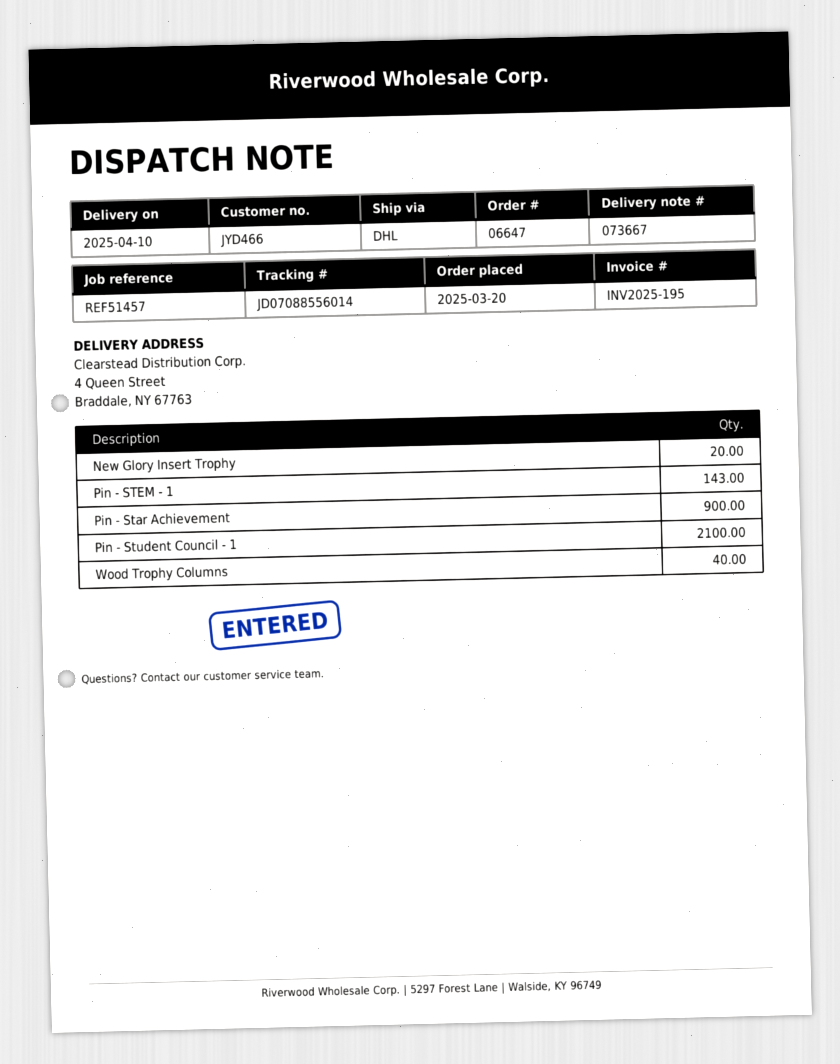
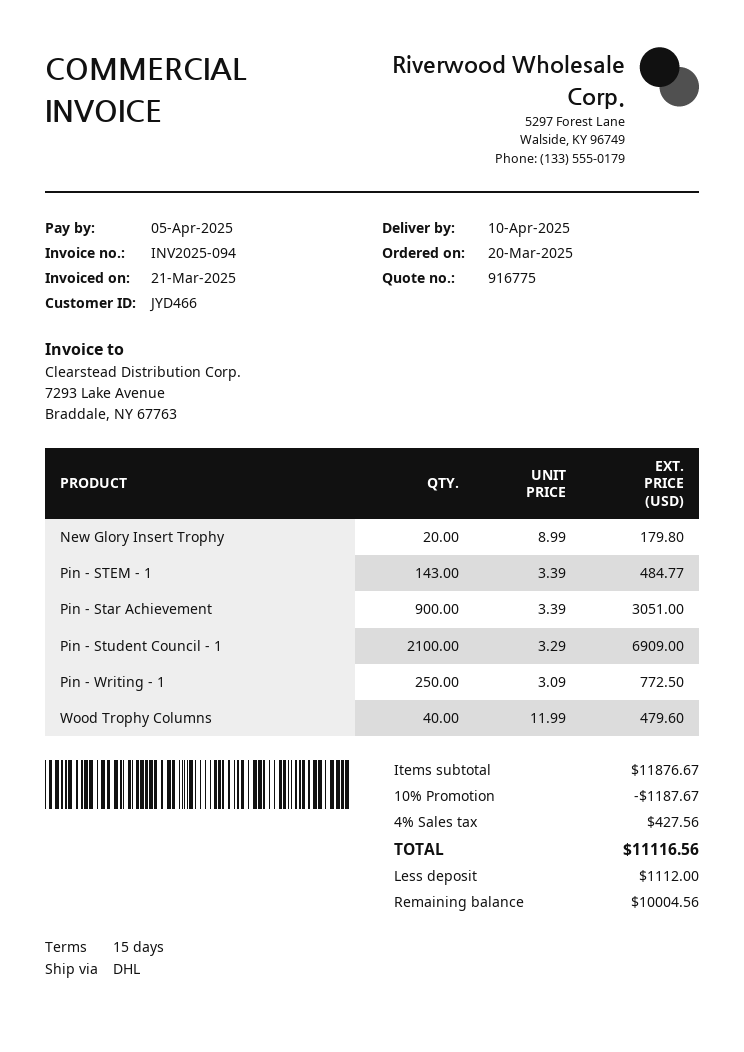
invoice number: INV2025-195 -> INV2025-094
Pin - Writing - 1: none -> 250

